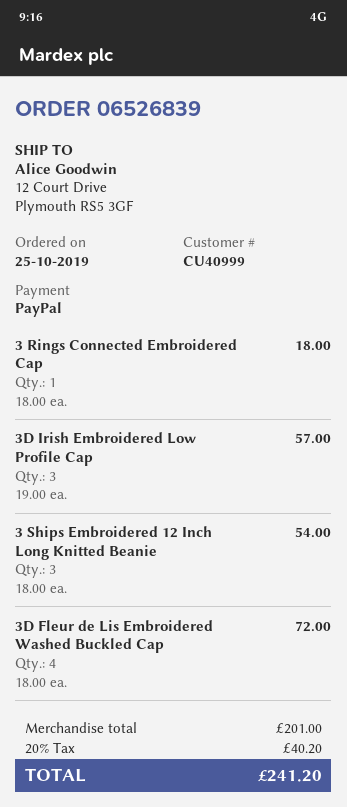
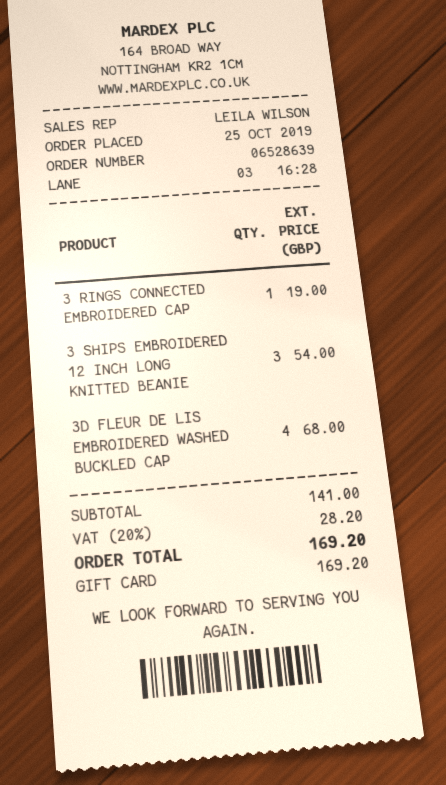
order number: 06526839 -> 06528639
payment method: PayPal -> gift card
3 Rings Connected Embroidered Cap: 1 for 18.00 -> 1 for 19.00
3D Irish Embroidered Low Profile Cap: 3 for 57.00 -> none
3D Fleur de Lis Embroidered Washed Buckled Cap: 4 for 72.00 -> 4 for 68.00
subtotal: 201.00 -> 141.00
tax: 20% = 40.20 -> 20% = 28.20
total: 241.20 -> 169.20

